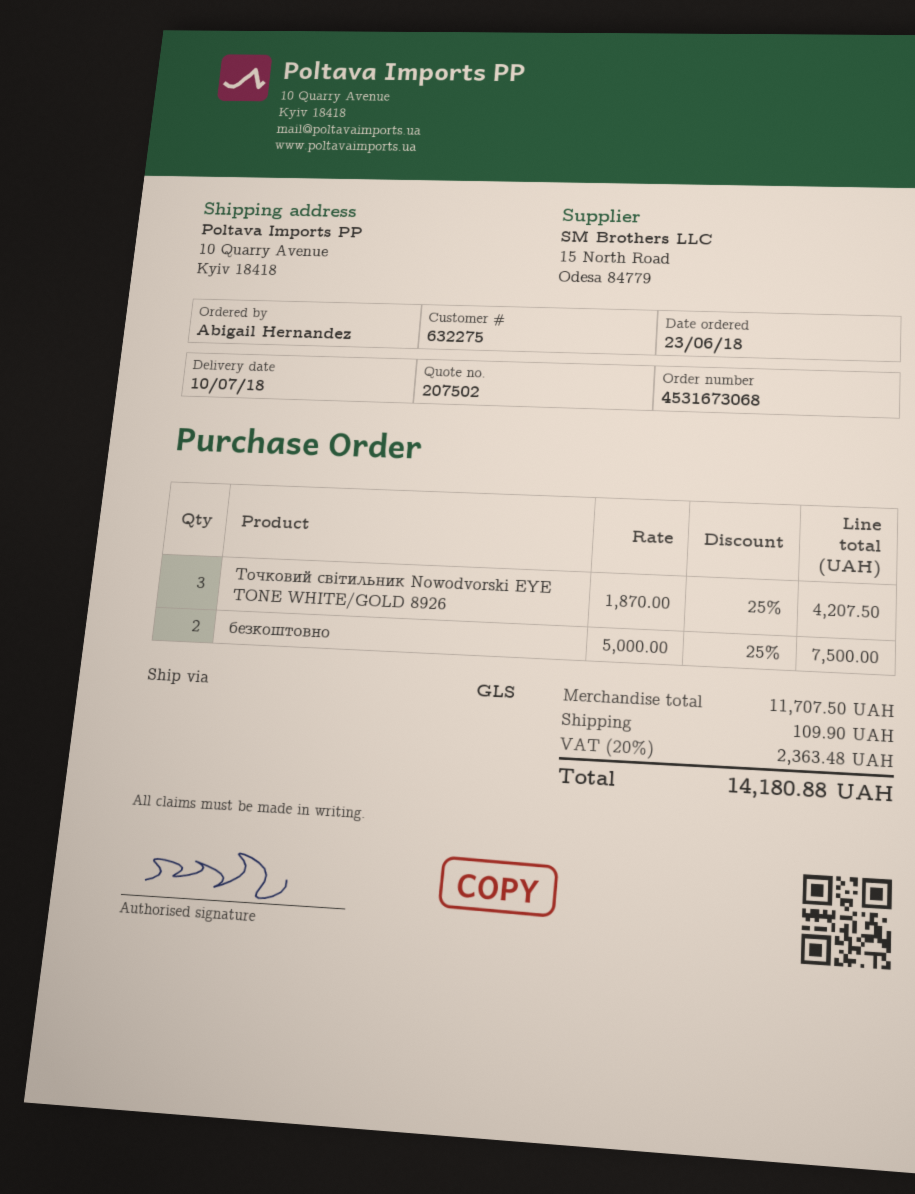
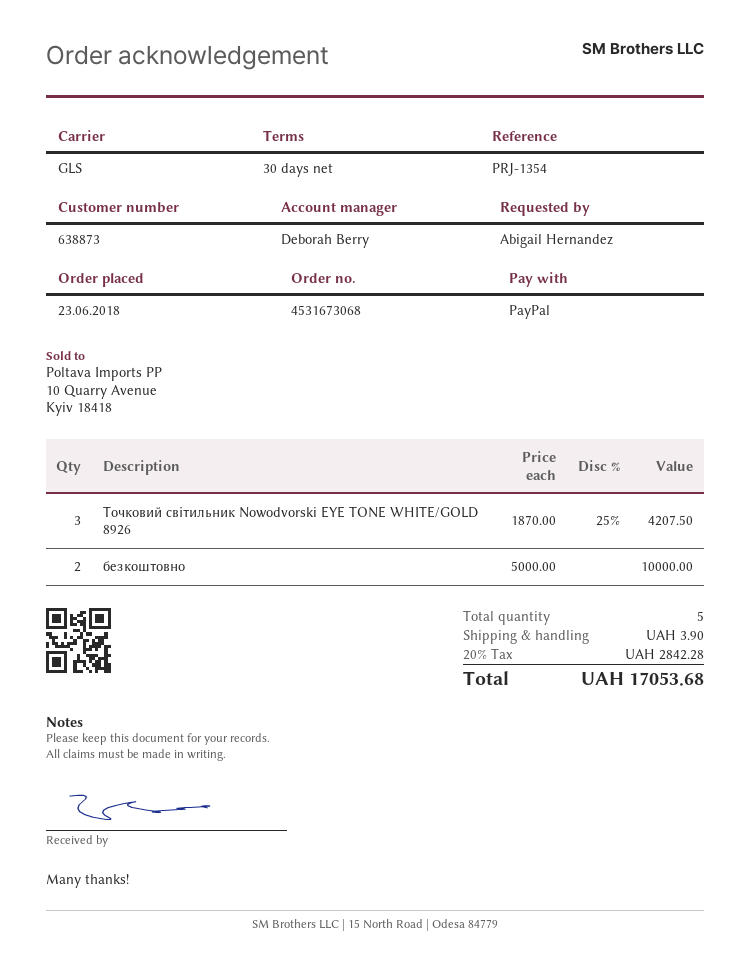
customer number: 632275 -> 638873
безкоштовно: 2 x 5000.00 - 25% = 7500.00 -> 2 x 5000.00 = 10000.00
shipping: 109.90 -> 3.90
tax: 20% = 2363.48 -> 20% = 2842.28
total: 14180.88 -> 17053.68

